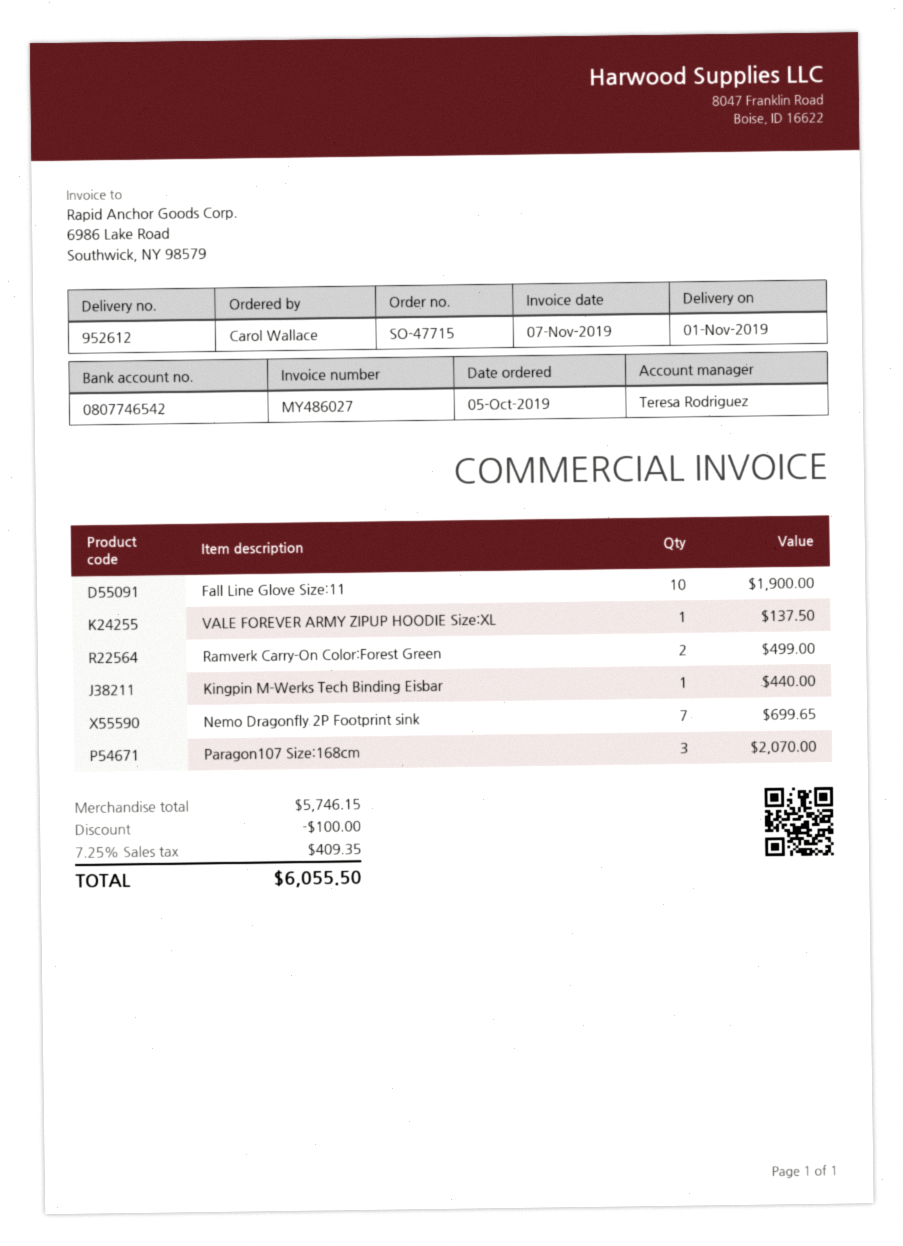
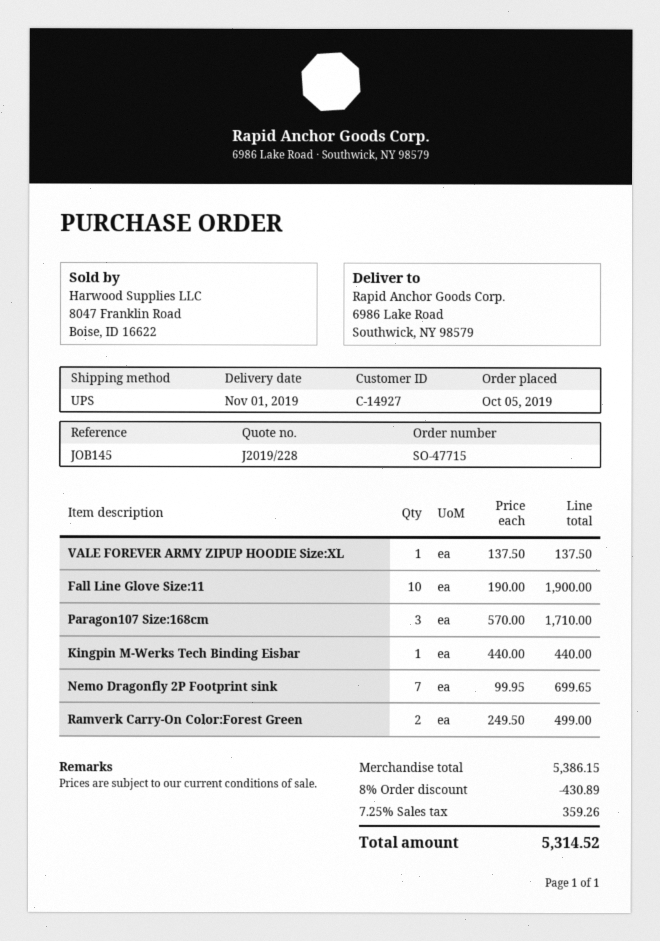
Paragon107 Size:168cm: 3 for 2070.00 -> 3 for 1710.00
subtotal: 5746.15 -> 5386.15
discount: 100.00 -> 430.89
tax: 7.25% = 409.35 -> 7.25% = 359.26
total: 6055.50 -> 5314.52

